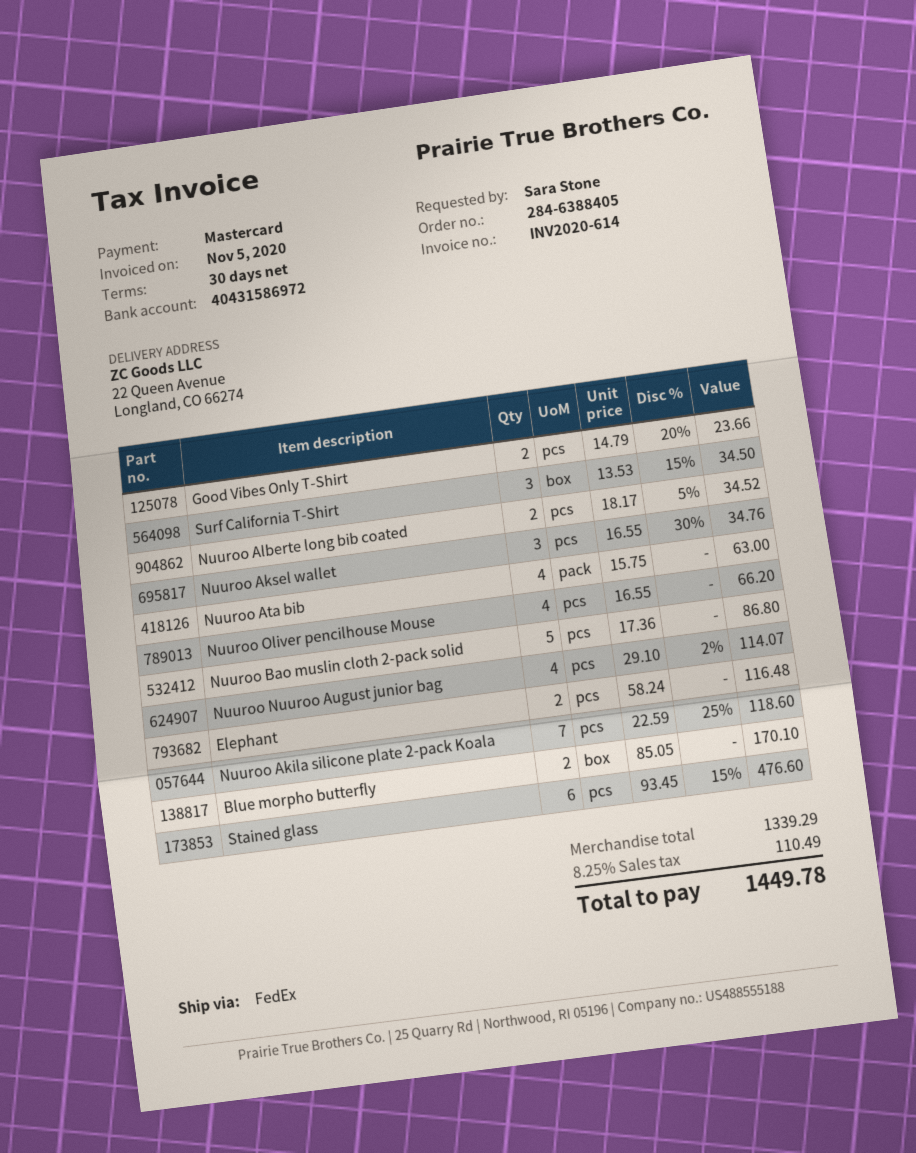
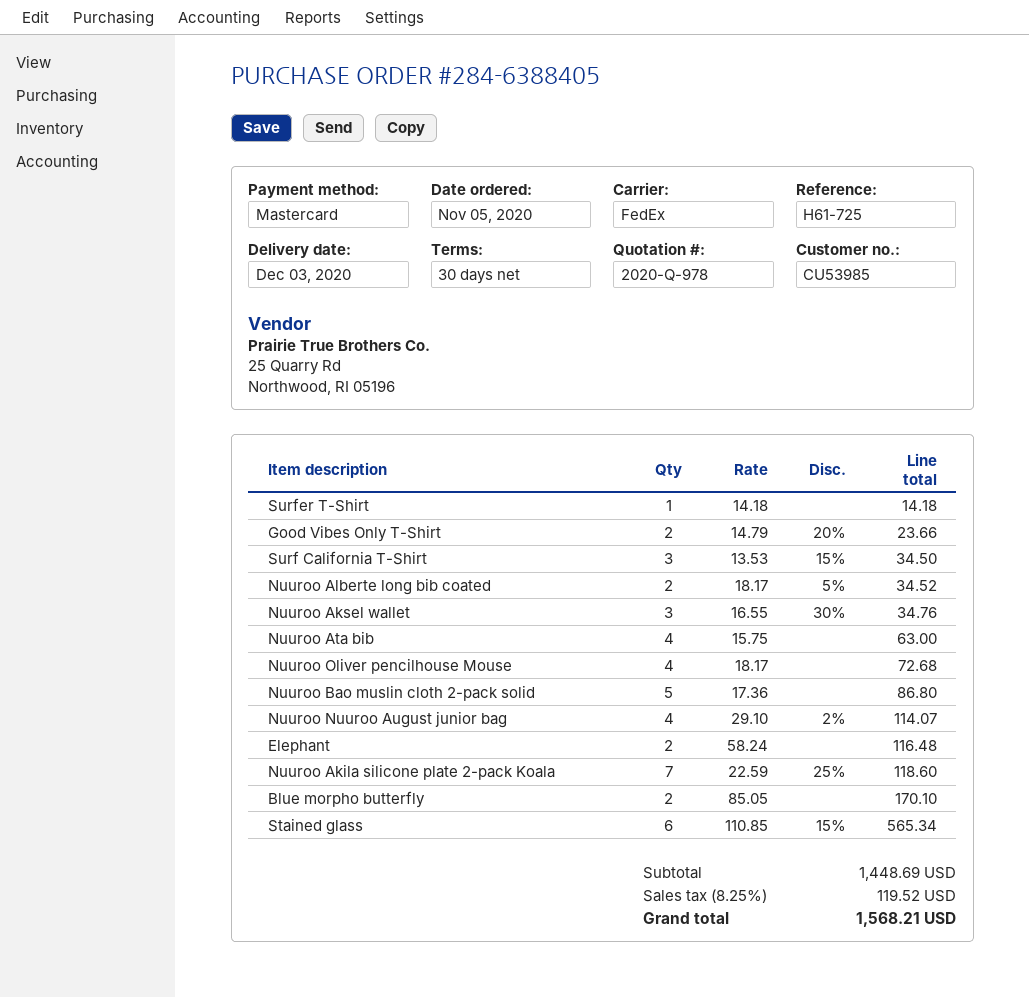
Nuuroo Oliver pencilhouse Mouse: 4 x 16.55 = 66.20 -> 4 x 18.17 = 72.68
Stained glass: 6 x 93.45 - 15% = 476.60 -> 6 x 110.85 - 15% = 565.34
Surfer T-Shirt: none -> 1 x 14.18 = 14.18
subtotal: 1339.29 -> 1448.69
tax: 8.25% = 110.49 -> 8.25% = 119.52
total: 1449.78 -> 1568.21

